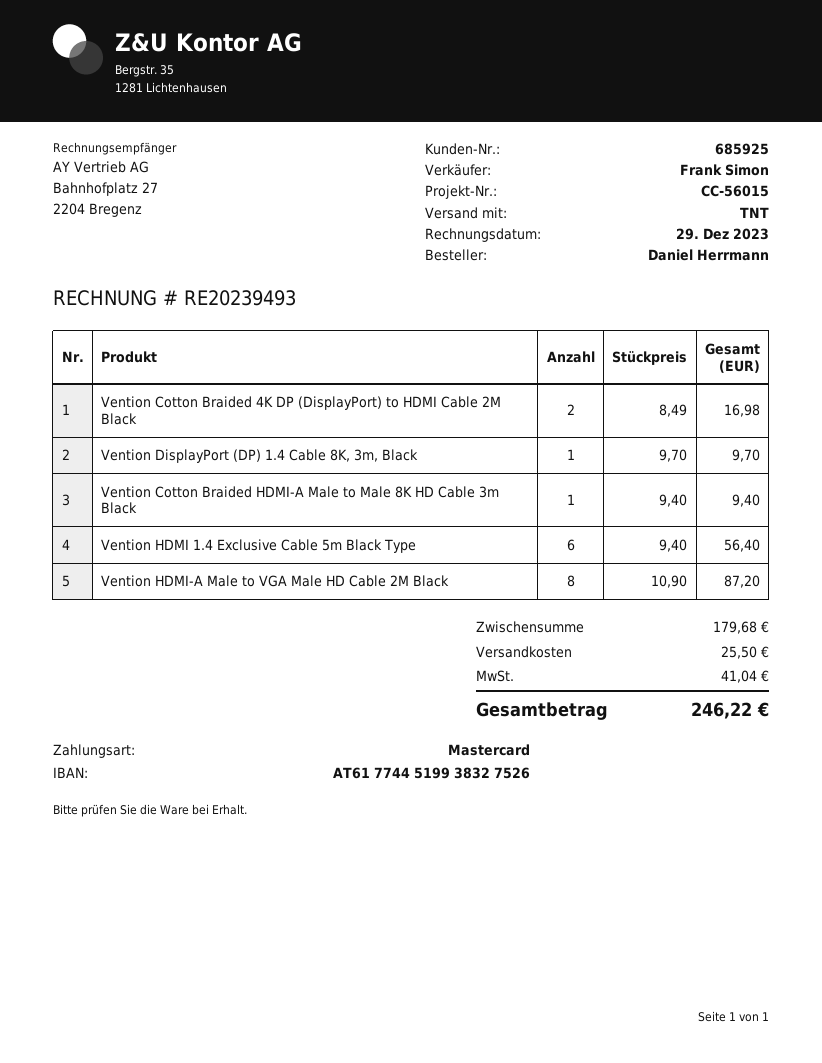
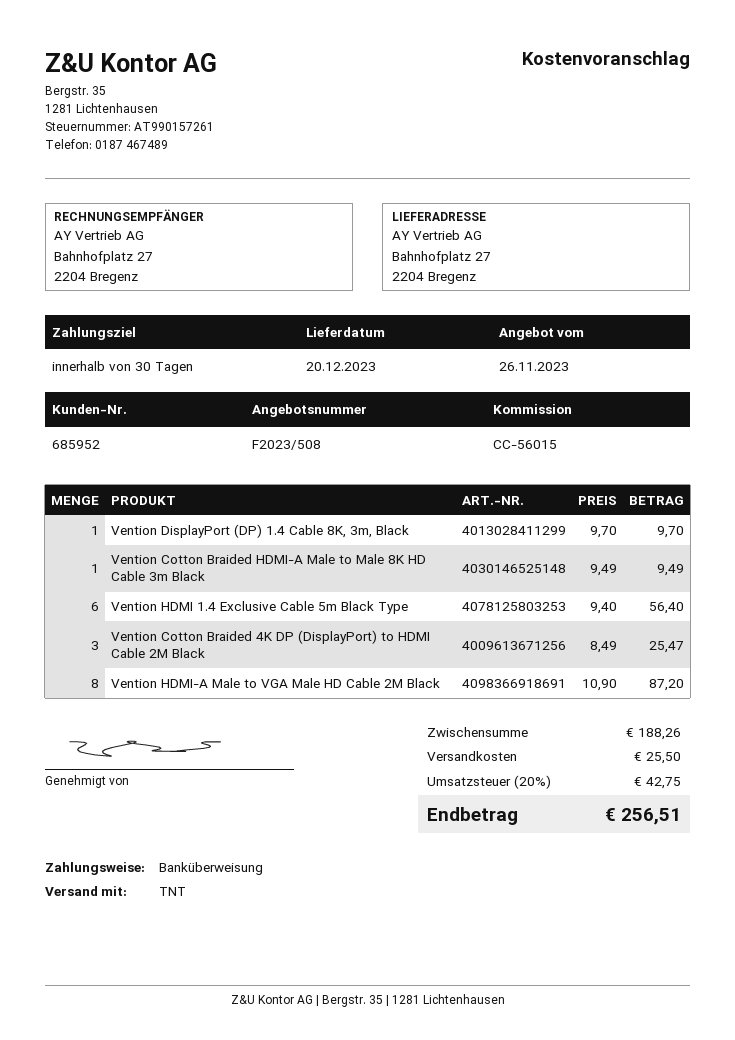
customer number: 685925 -> 685952
payment method: Mastercard -> bank transfer
Vention Cotton Braided 4K DP (DisplayPort) to HDMI Cable 2M Black: 2 x 8.49 = 16.98 -> 3 x 8.49 = 25.47
Vention Cotton Braided HDMI-A Male to Male 8K HD Cable 3m Black: 1 x 9.40 = 9.40 -> 1 x 9.49 = 9.49
subtotal: 179.68 -> 188.26
tax: 41.04 -> 42.75
total: 246.22 -> 256.51

